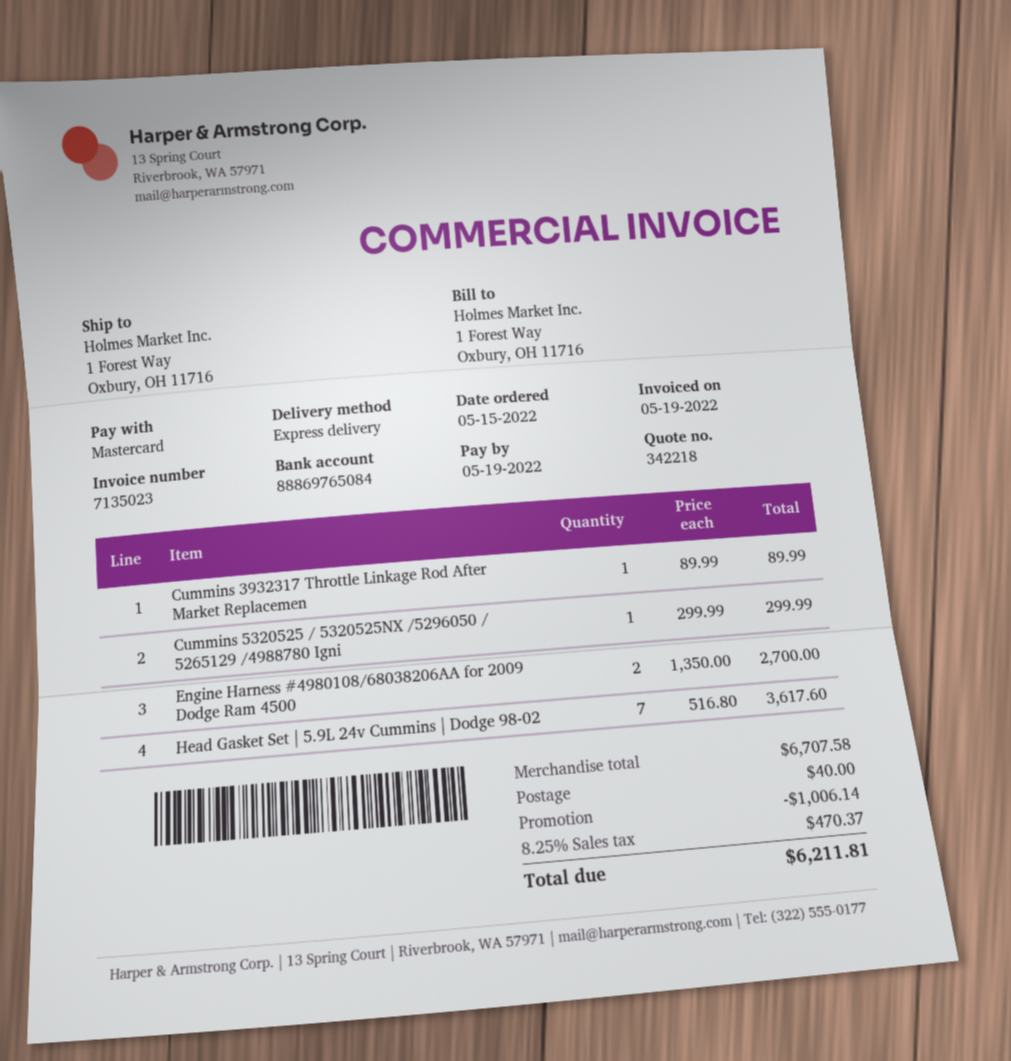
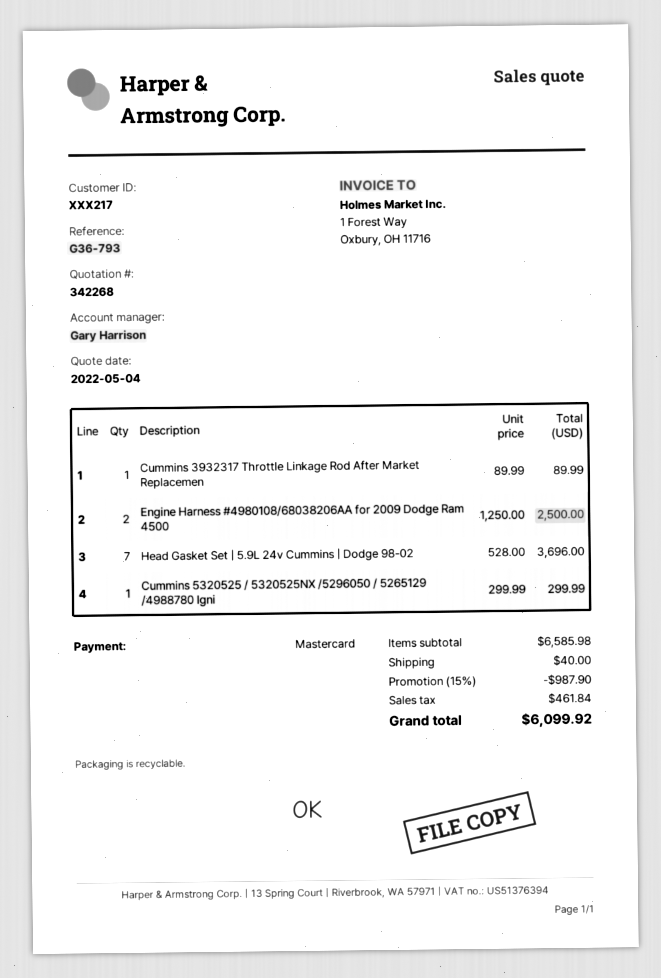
quote number: 342218 -> 342268
Engine Harness #4980108/68038206AA for 2009 Dodge Ram 4500: 2 x 1350.00 = 2700.00 -> 2 x 1250.00 = 2500.00
Head Gasket Set | 5.9L 24v Cummins | Dodge 98-02: 7 x 516.80 = 3617.60 -> 7 x 528.00 = 3696.00
subtotal: 6707.58 -> 6585.98
discount: 1006.14 -> 987.90
tax: 470.37 -> 461.84
total: 6211.81 -> 6099.92

